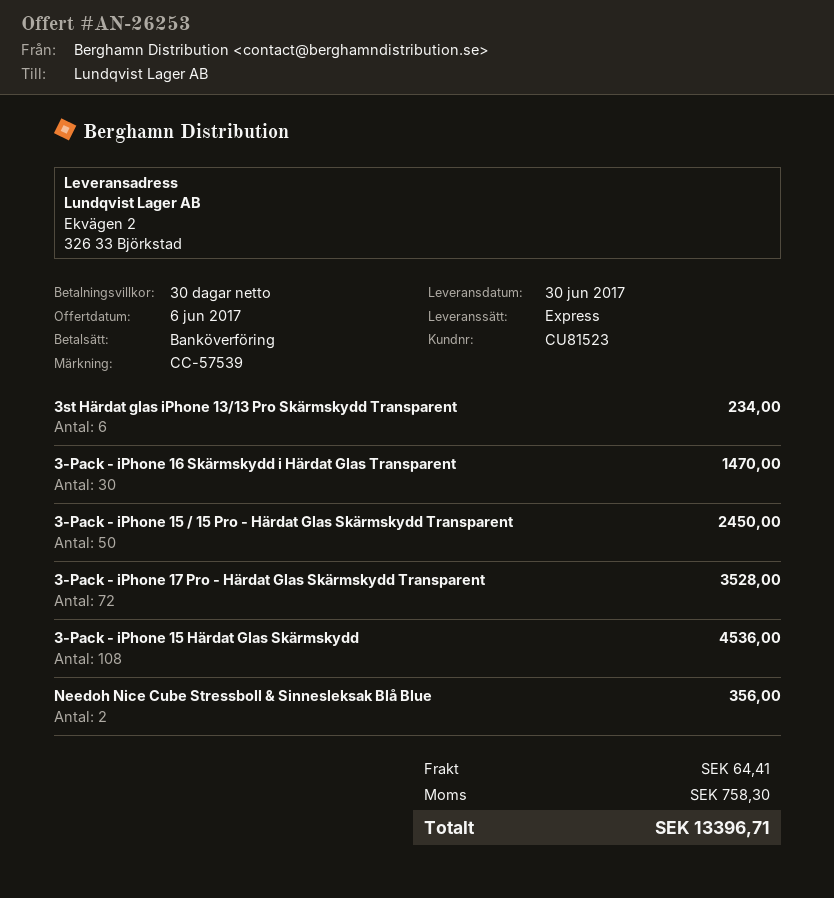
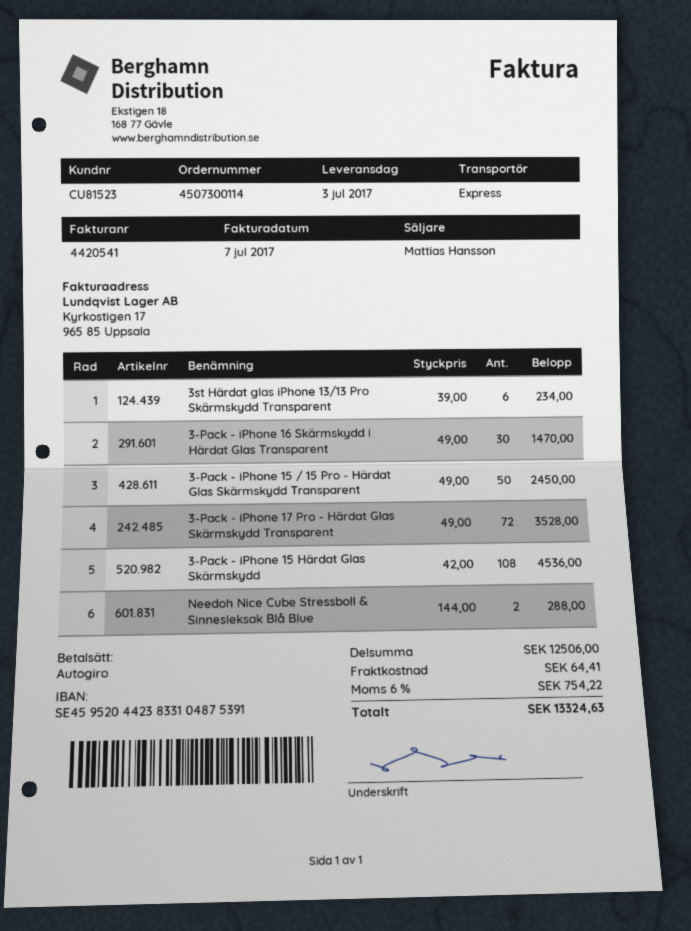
delivery date: 2017-06-30 -> 2017-07-03
payment method: bank transfer -> direct debit
Needoh Nice Cube Stressboll & Sinnesleksak Blå Blue: 2 for 356.00 -> 2 for 288.00
tax: 758.30 -> 754.22
total: 13396.71 -> 13324.63

